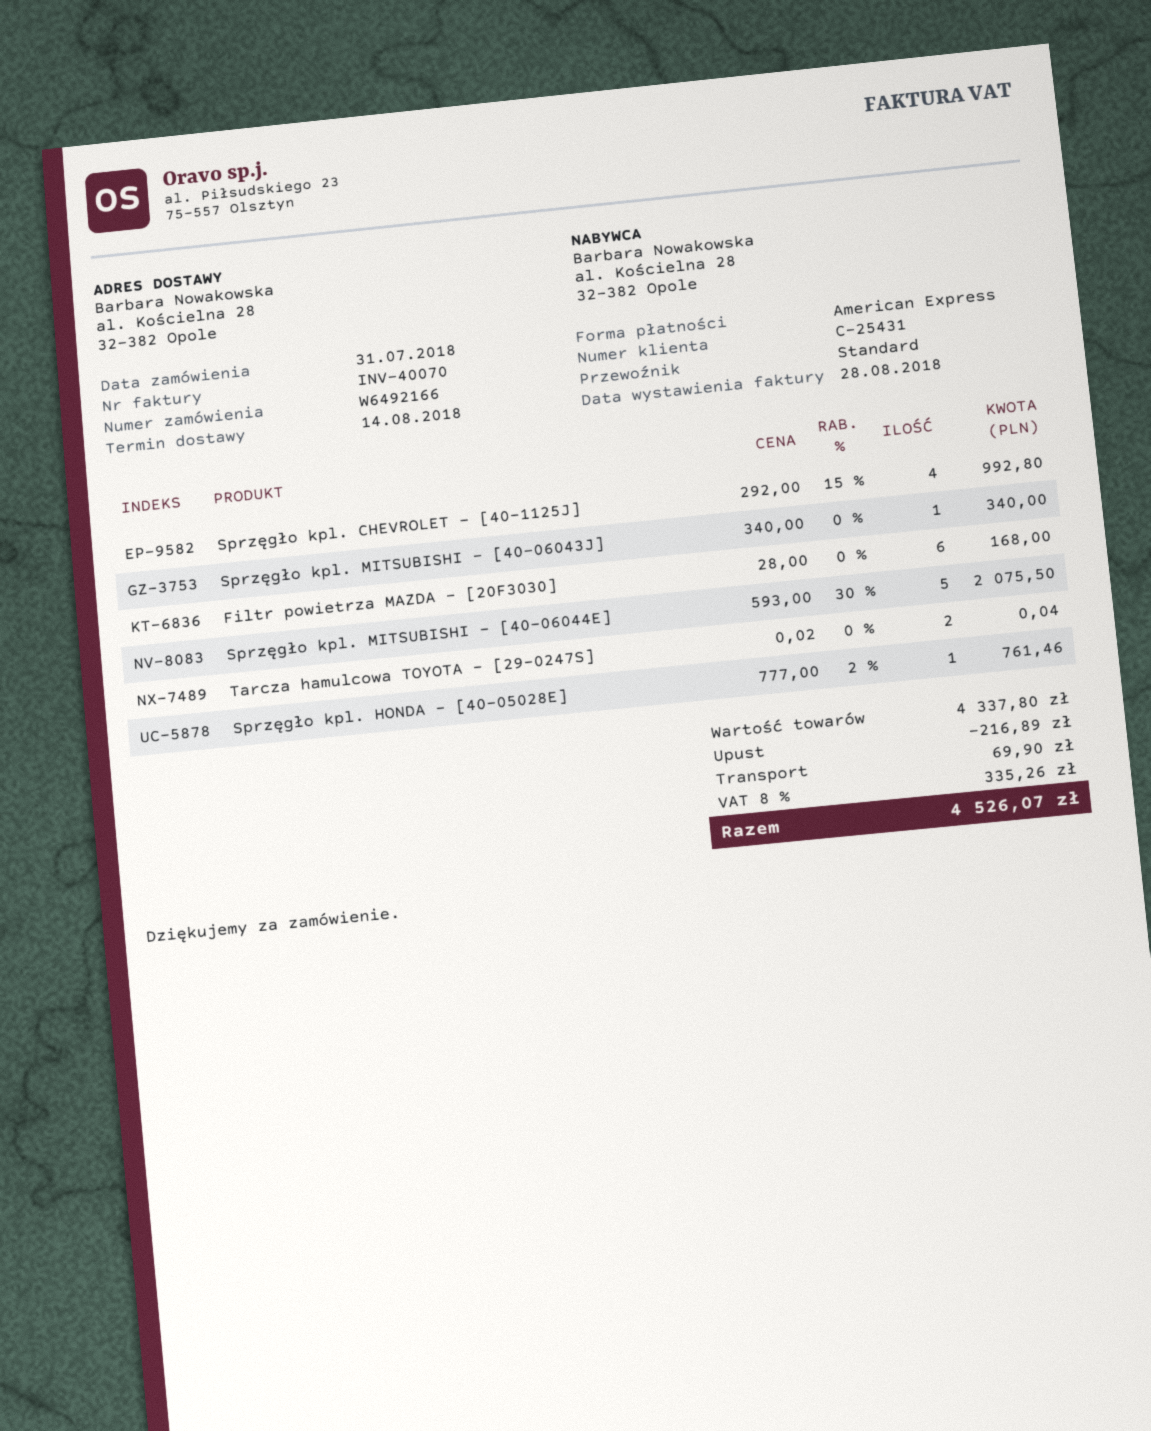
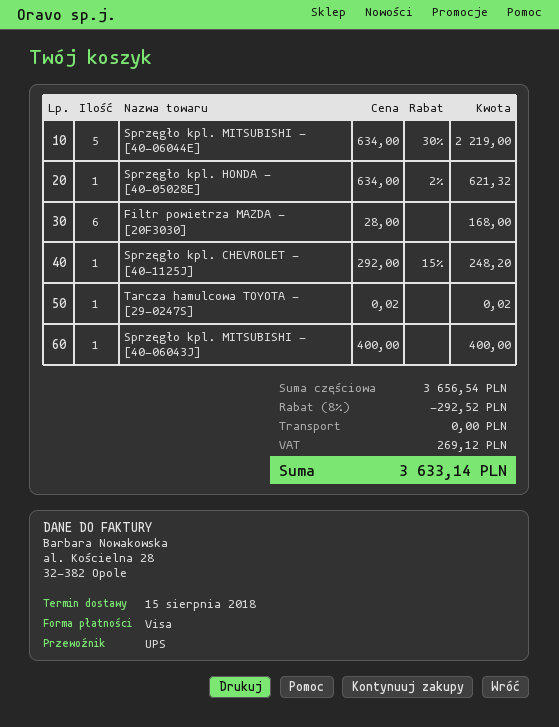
delivery date: 2018-08-14 -> 2018-08-15
payment method: American Express -> Visa
shipping method: standard -> UPS
Sprzęgło kpl. CHEVROLET - [40-1125J]: 4 x 292.00 - 15% = 992.80 -> 1 x 292.00 - 15% = 248.20
Sprzęgło kpl. MITSUBISHI - [40-06043J]: 1 x 340.00 = 340.00 -> 1 x 400.00 = 400.00
Sprzęgło kpl. MITSUBISHI - [40-06044E]: 5 x 593.00 - 30% = 2075.50 -> 5 x 634.00 - 30% = 2219.00
Tarcza hamulcowa TOYOTA - [29-0247S]: 2 x 0.02 = 0.04 -> 1 x 0.02 = 0.02
Sprzęgło kpl. HONDA - [40-05028E]: 1 x 777.00 - 2% = 761.46 -> 1 x 634.00 - 2% = 621.32
subtotal: 4337.80 -> 3656.54
discount: 216.89 -> 292.52
shipping: 69.90 -> 0.00
tax: 335.26 -> 269.12
total: 4526.07 -> 3633.14

